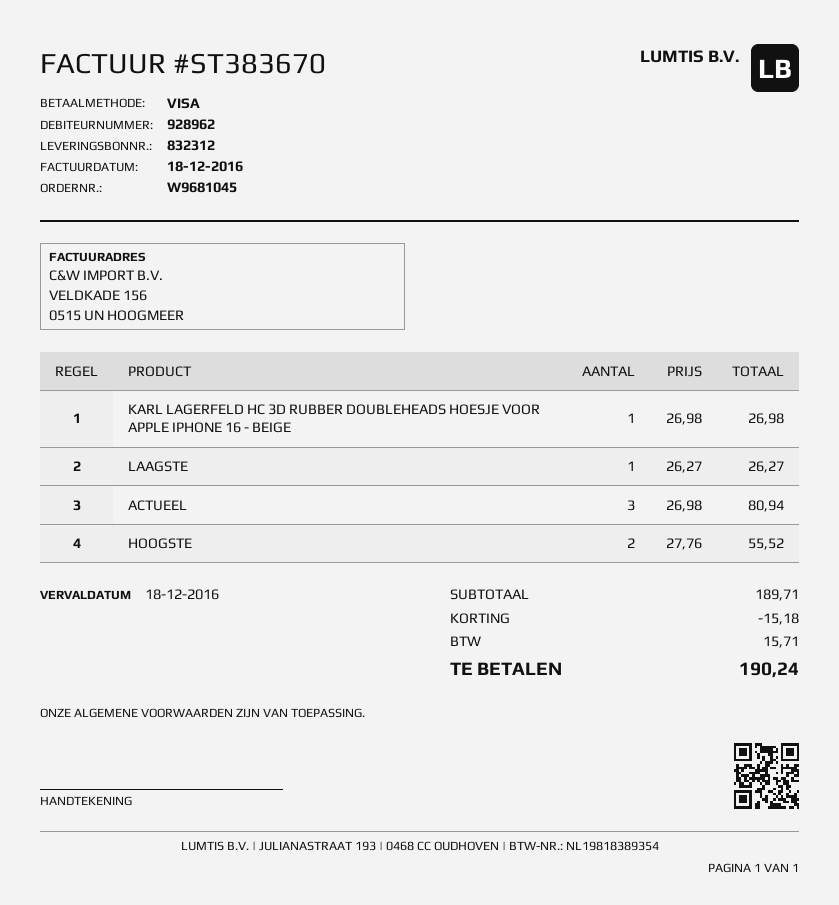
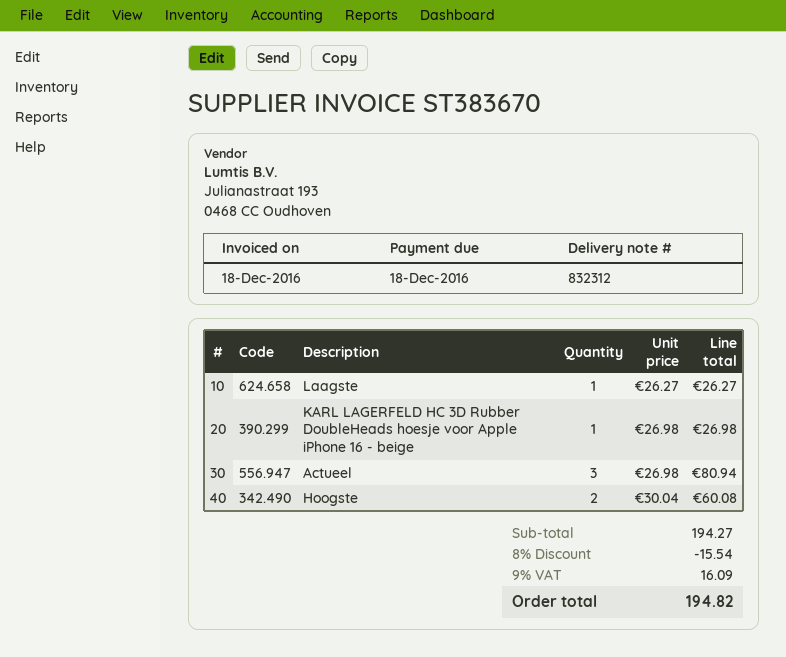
HOOGSTE: 2 x 27.76 = 55.52 -> 2 x 30.04 = 60.08
subtotal: 189.71 -> 194.27
discount: 15.18 -> 15.54
tax: 15.71 -> 16.09
total: 190.24 -> 194.82

